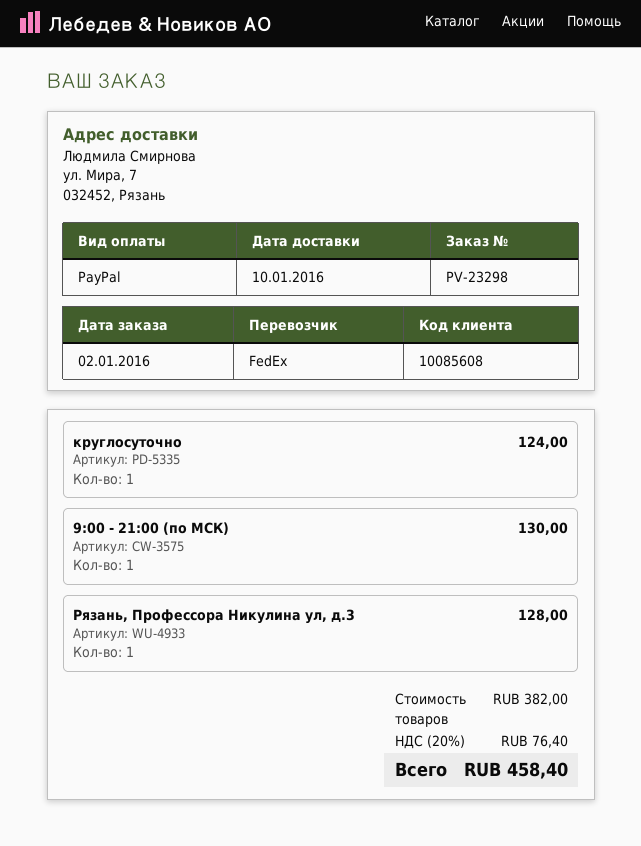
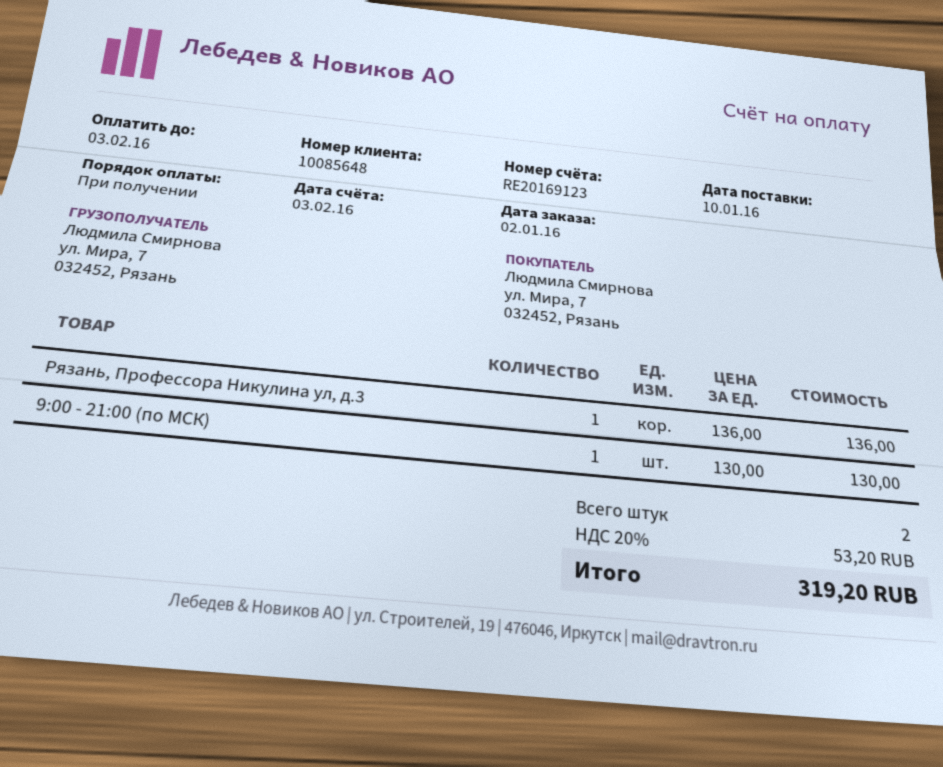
customer number: 10085608 -> 10085648
круглосуточно: 1 for 124.00 -> none
Рязань, Профессора Никулина ул, д.3: 1 for 128.00 -> 1 for 136.00
tax: 20% = 76.40 -> 20% = 53.20
total: 458.40 -> 319.20

